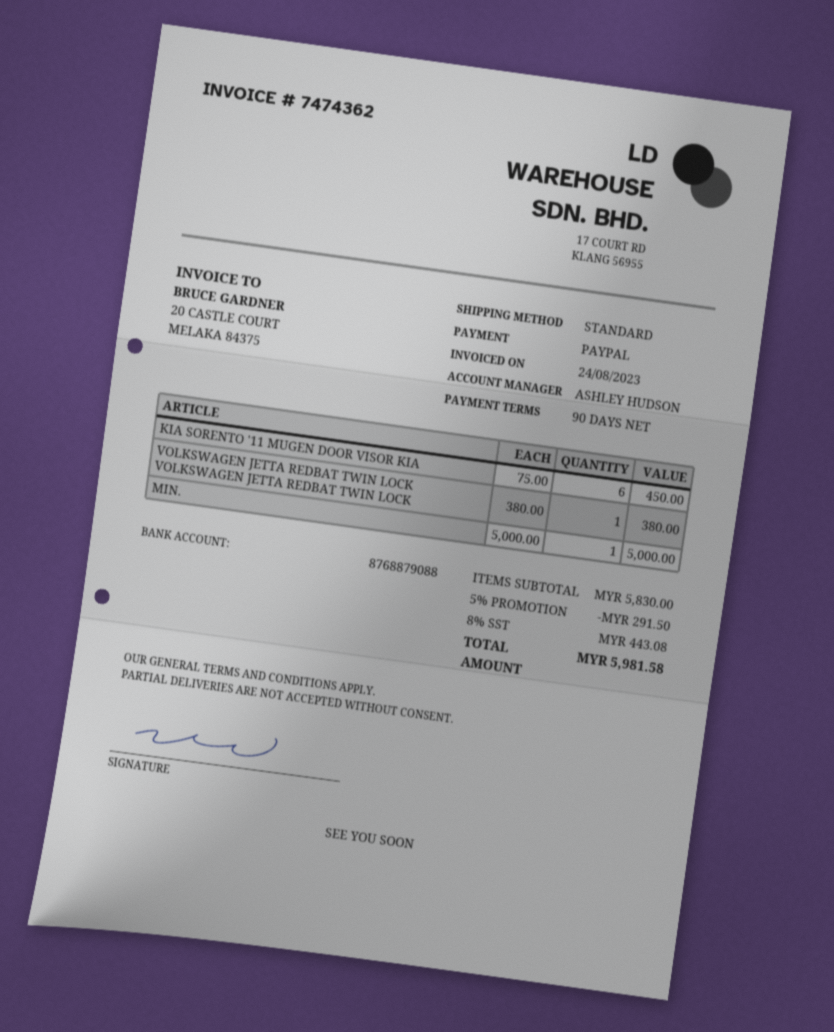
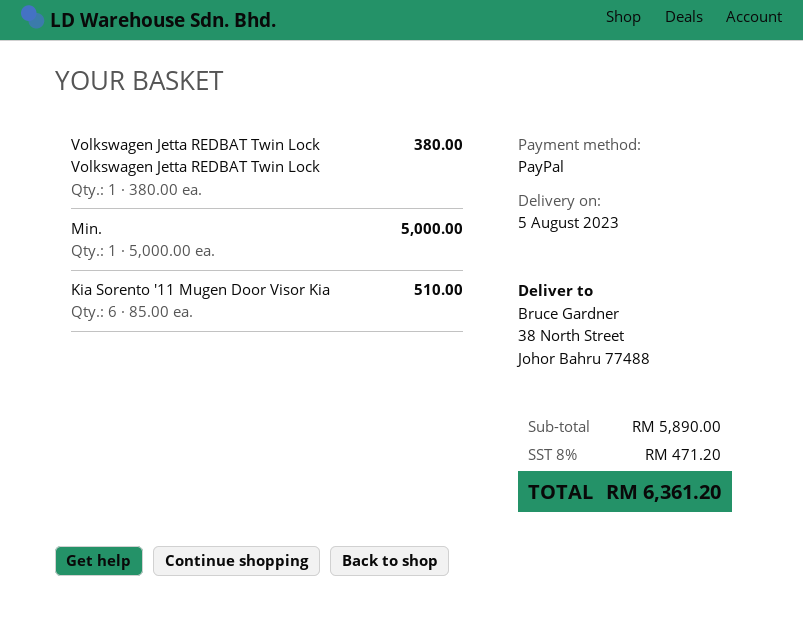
KIA SORENTO '11 MUGEN DOOR VISOR KIA: 6 x 75.00 = 450.00 -> 6 x 85.00 = 510.00
subtotal: 5830.00 -> 5890.00
discount: 5% = 291.50 -> none
tax: 8% = 443.08 -> 8% = 471.20
total: 5981.58 -> 6361.20

